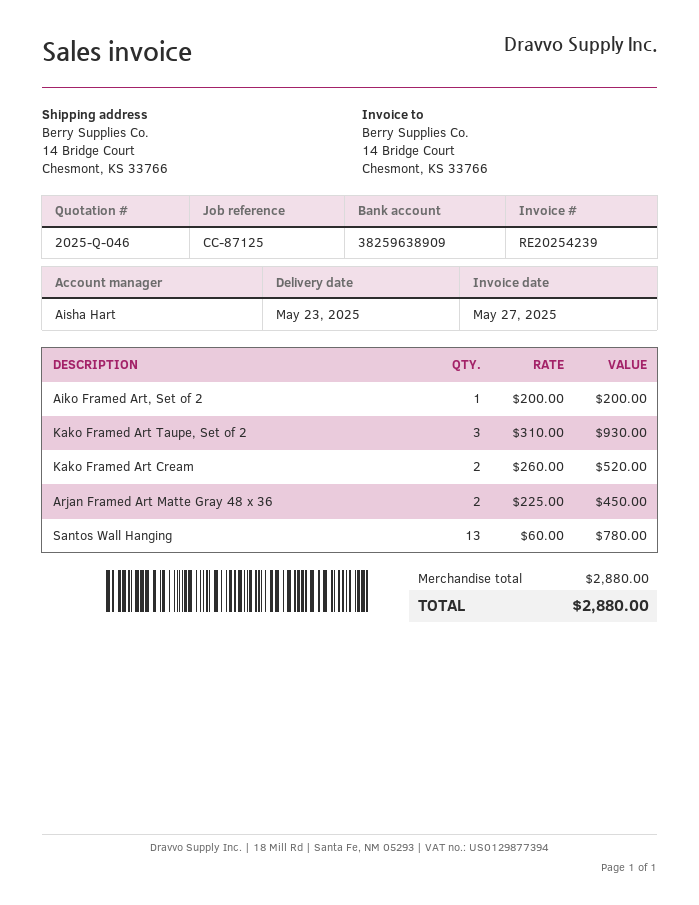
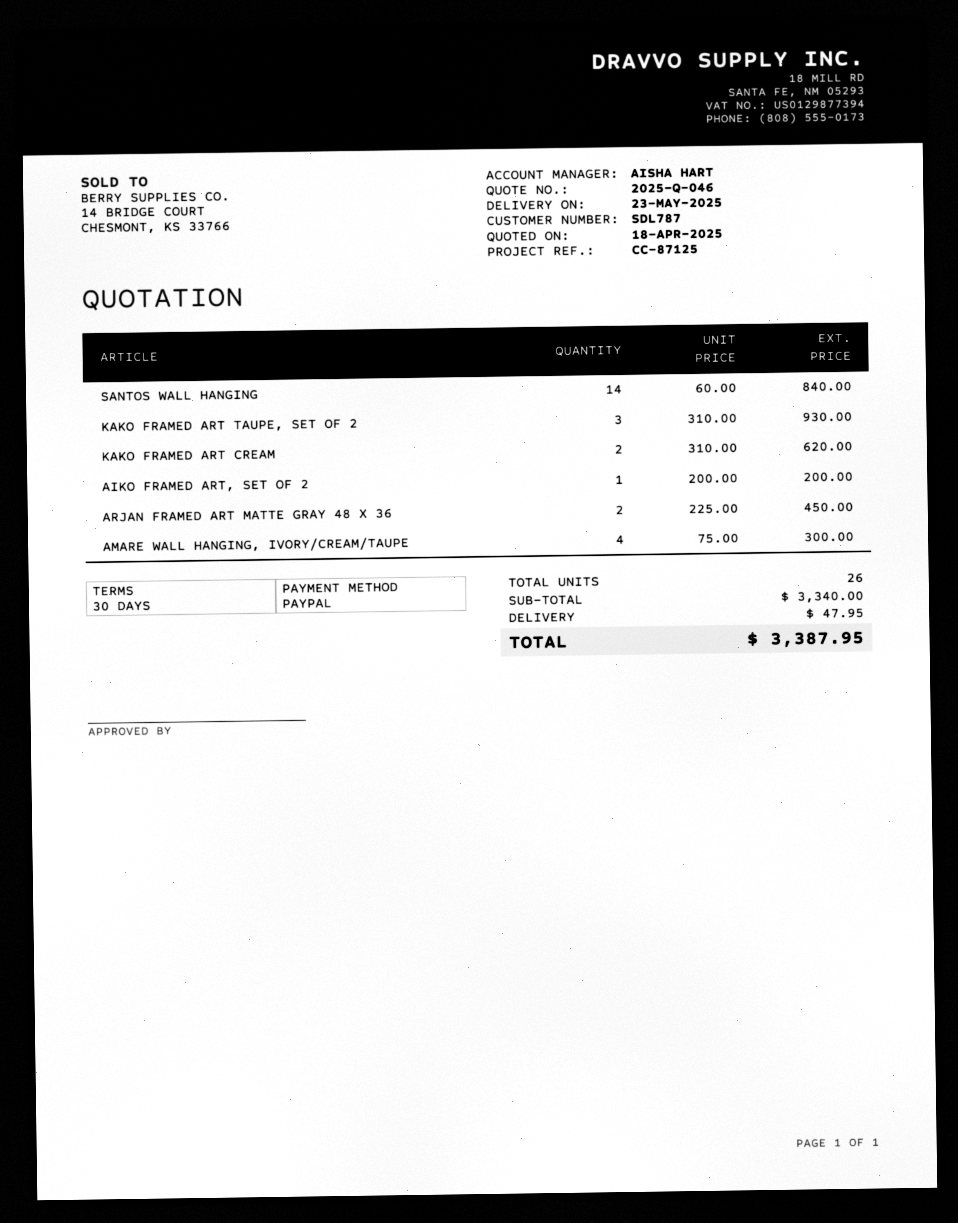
Kako Framed Art Cream: 2 x 260.00 = 520.00 -> 2 x 310.00 = 620.00
Santos Wall Hanging: 13 x 60.00 = 780.00 -> 14 x 60.00 = 840.00
AMARE WALL HANGING, IVORY/CREAM/TAUPE: none -> 4 x 75.00 = 300.00
subtotal: 2880.00 -> 3340.00
shipping: none -> 47.95
total: 2880.00 -> 3387.95

